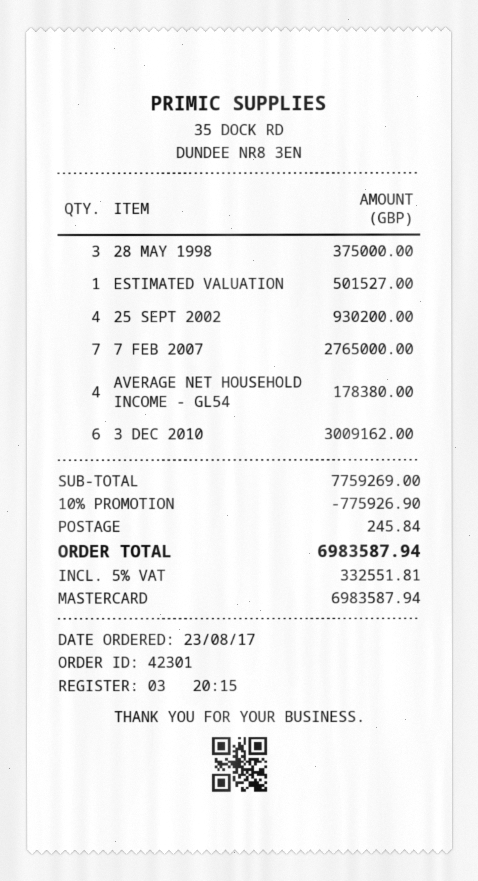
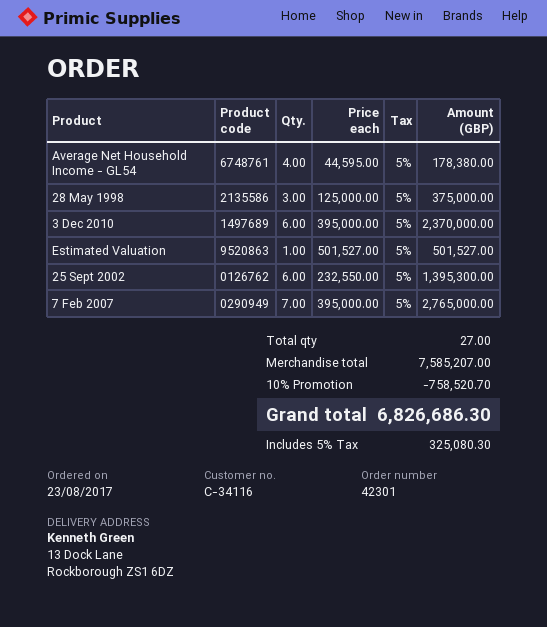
25 SEPT 2002: 4 for 930200.00 -> 6 for 1395300.00
3 DEC 2010: 6 for 3009162.00 -> 6 for 2370000.00
subtotal: 7759269.00 -> 7585207.00
discount: 10% = 775926.90 -> 10% = 758520.70
shipping: 245.84 -> none
tax: 5% = 332551.81 -> 5% = 325080.30
total: 6983587.94 -> 6826686.30

